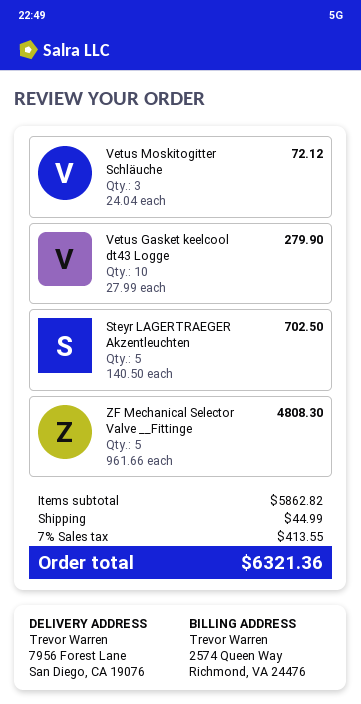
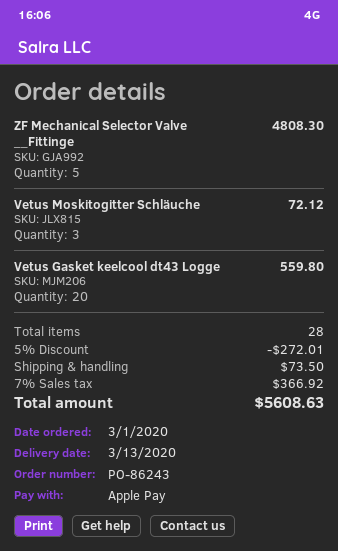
Vetus Gasket keelcool dt43 Logge: 10 for 279.90 -> 20 for 559.80
Steyr LAGERTRAEGER Akzentleuchten: 5 for 702.50 -> none
discount: none -> 5% = 272.01
shipping: 44.99 -> 73.50
tax: 7% = 413.55 -> 7% = 366.92
total: 6321.36 -> 5608.63

